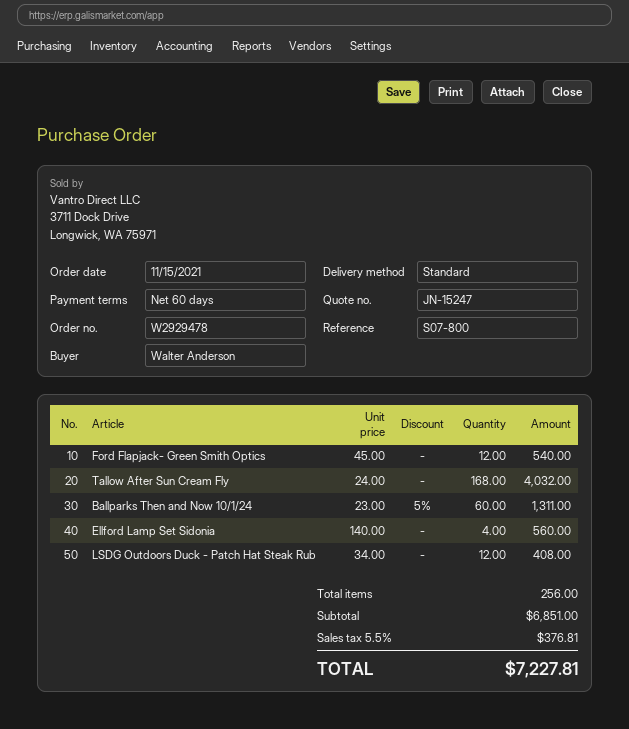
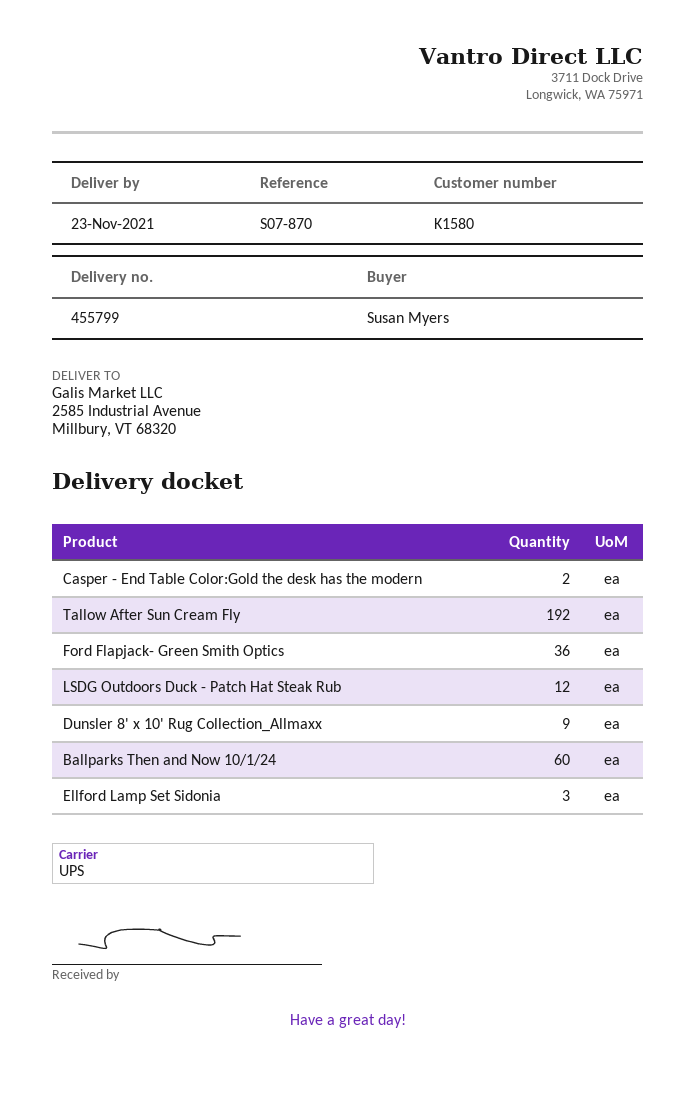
reference: S07-800 -> S07-870
ordered by: Walter Anderson -> Susan Myers
shipping method: standard -> UPS
Ford Flapjack- Green Smith Optics: 12 -> 36
Tallow After Sun Cream Fly: 168 -> 192
Ellford Lamp Set Sidonia: 4 -> 3
Casper - End Table Color:Gold the desk has the modern: none -> 2
Dunsler 8' x 10' Rug Collection_Allmaxx: none -> 9

